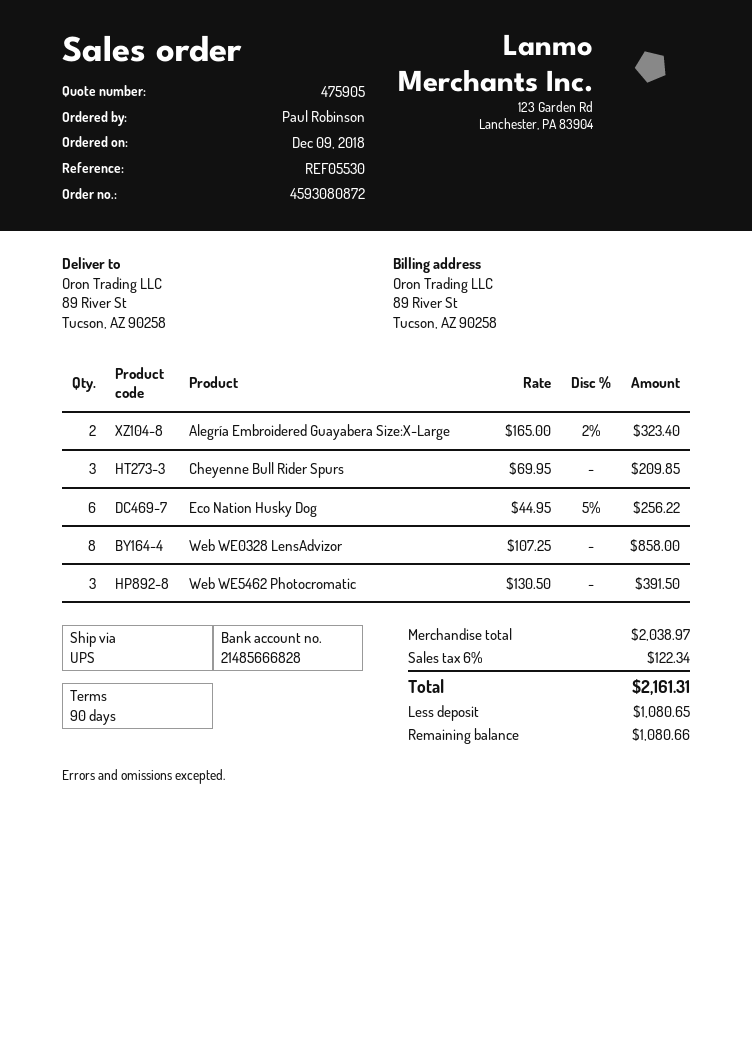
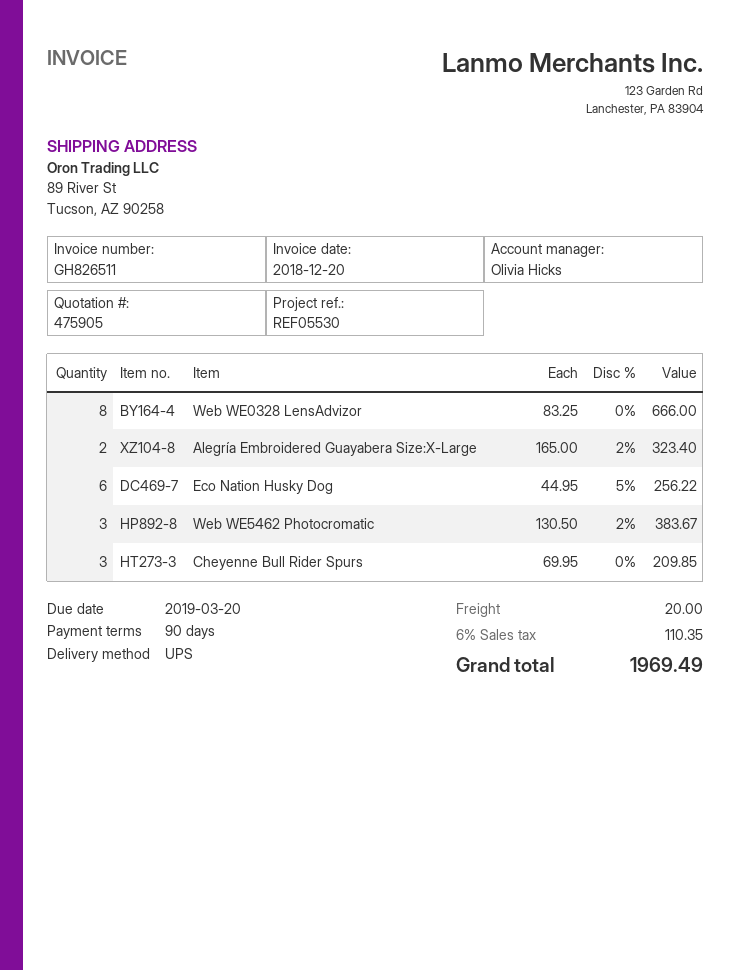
Web WE0328 LensAdvizor: 8 x 107.25 = 858.00 -> 8 x 83.25 = 666.00
Web WE5462 Photocromatic: 3 x 130.50 = 391.50 -> 3 x 130.50 - 2% = 383.67
shipping: none -> 20.00
tax: 6% = 122.34 -> 6% = 110.35
total: 2161.31 -> 1969.49

